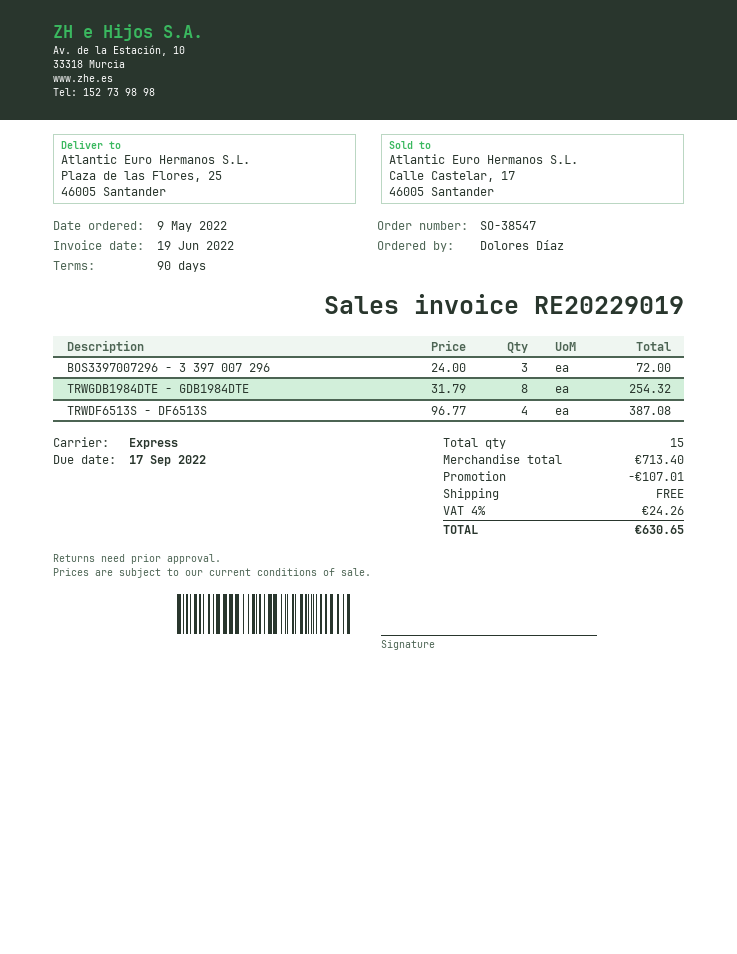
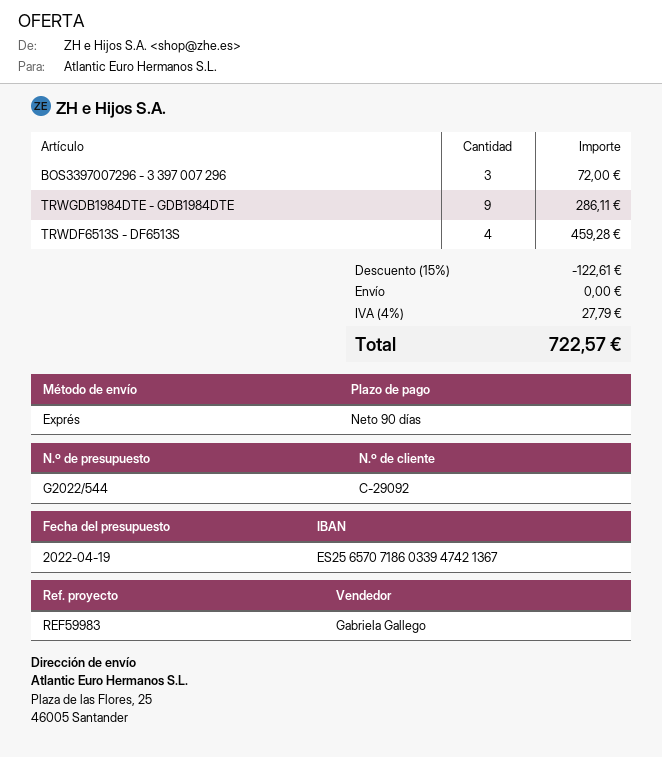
TRWGDB1984DTE - GDB1984DTE: 8 for 254.32 -> 9 for 286.11
TRWDF6513S - DF6513S: 4 for 387.08 -> 4 for 459.28
discount: 107.01 -> 122.61
tax: 4% = 24.26 -> 4% = 27.79
total: 630.65 -> 722.57

